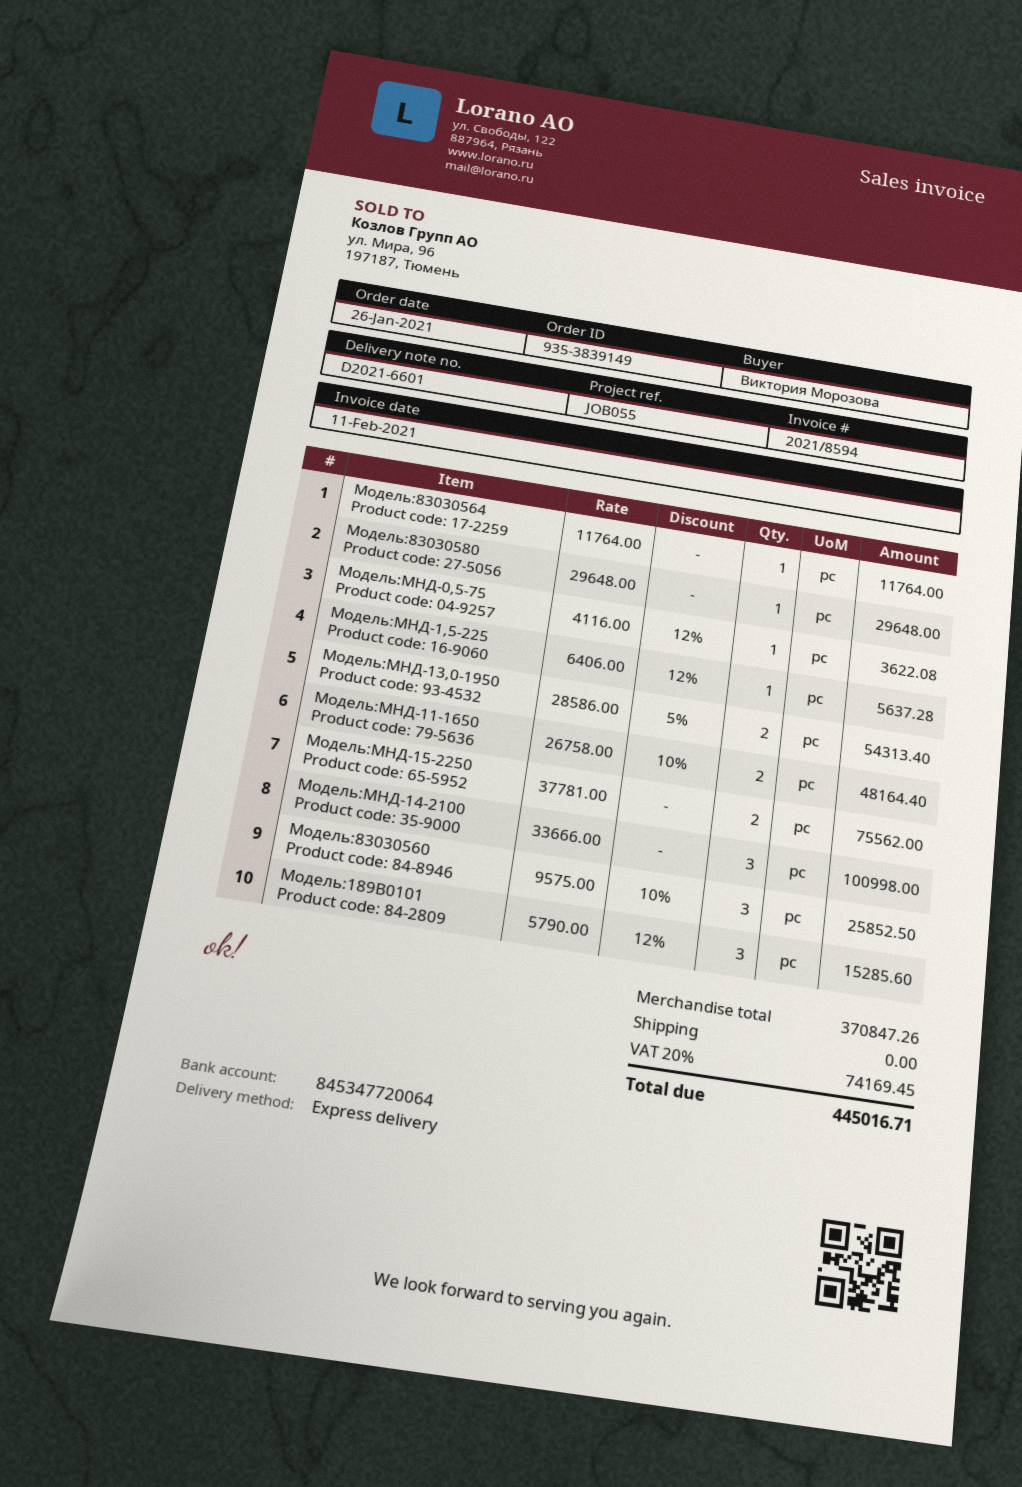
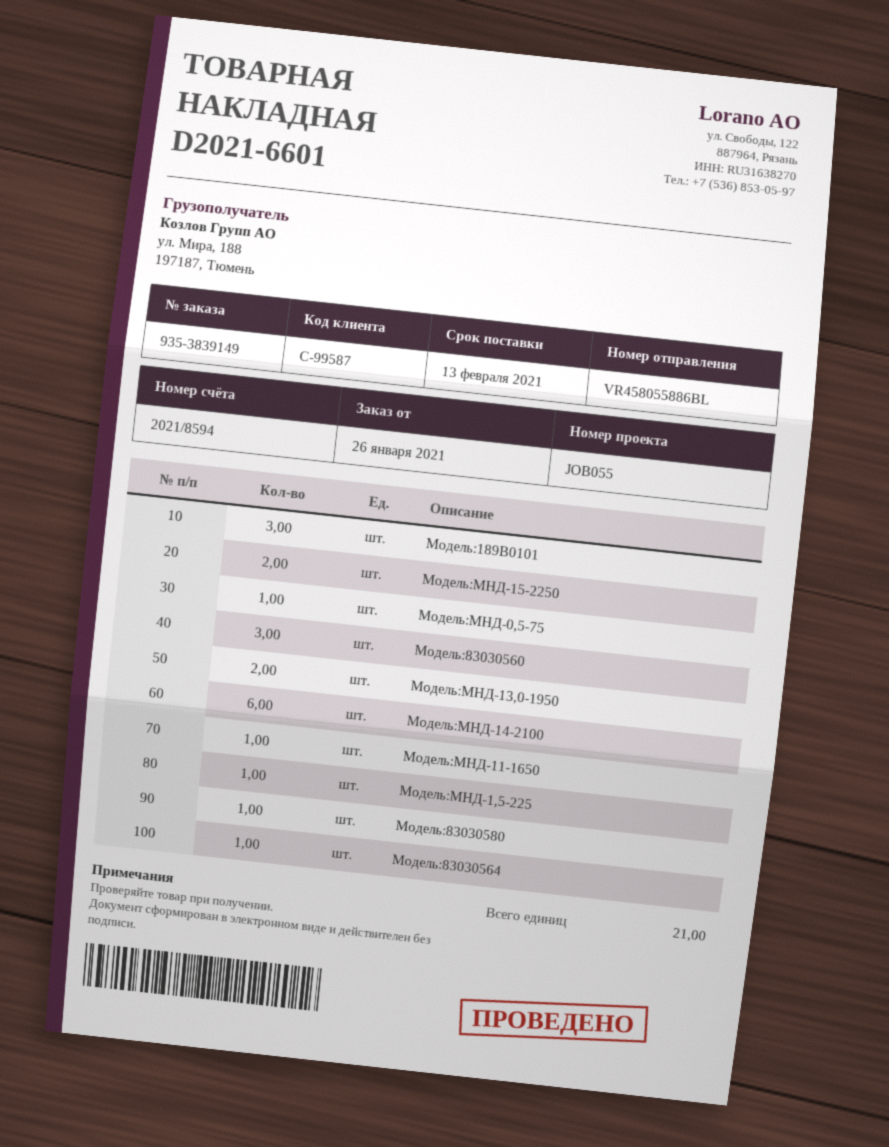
Модель:МНД-11-1650: 2 -> 1
Модель:МНД-14-2100: 3 -> 6

